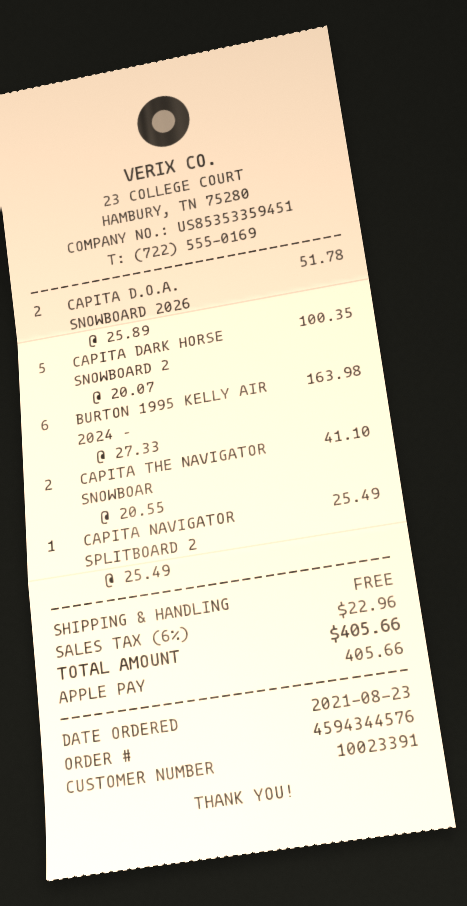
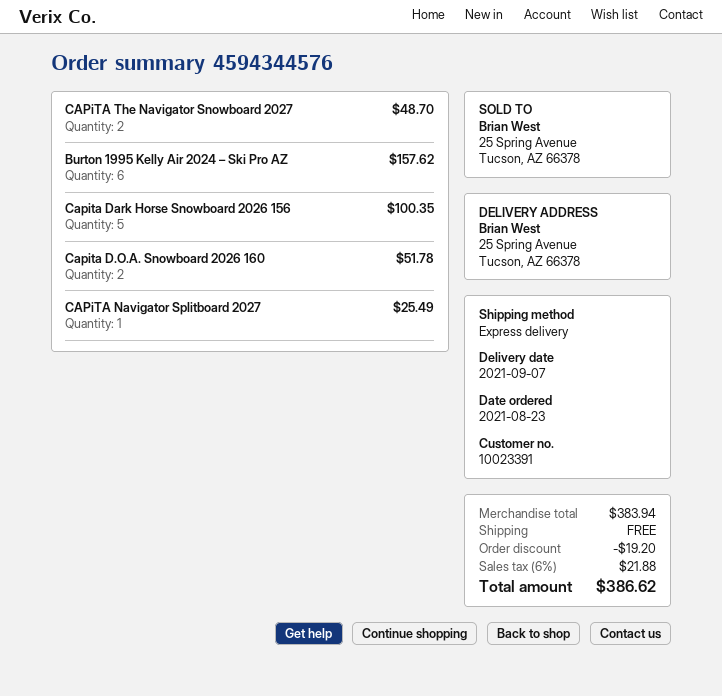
BURTON 1995 KELLY AIR 2024 –: 6 for 163.98 -> 6 for 157.62
CAPITA THE NAVIGATOR SNOWBOAR: 2 for 41.10 -> 2 for 48.70
discount: none -> 19.20
tax: 6% = 22.96 -> 6% = 21.88
total: 405.66 -> 386.62

